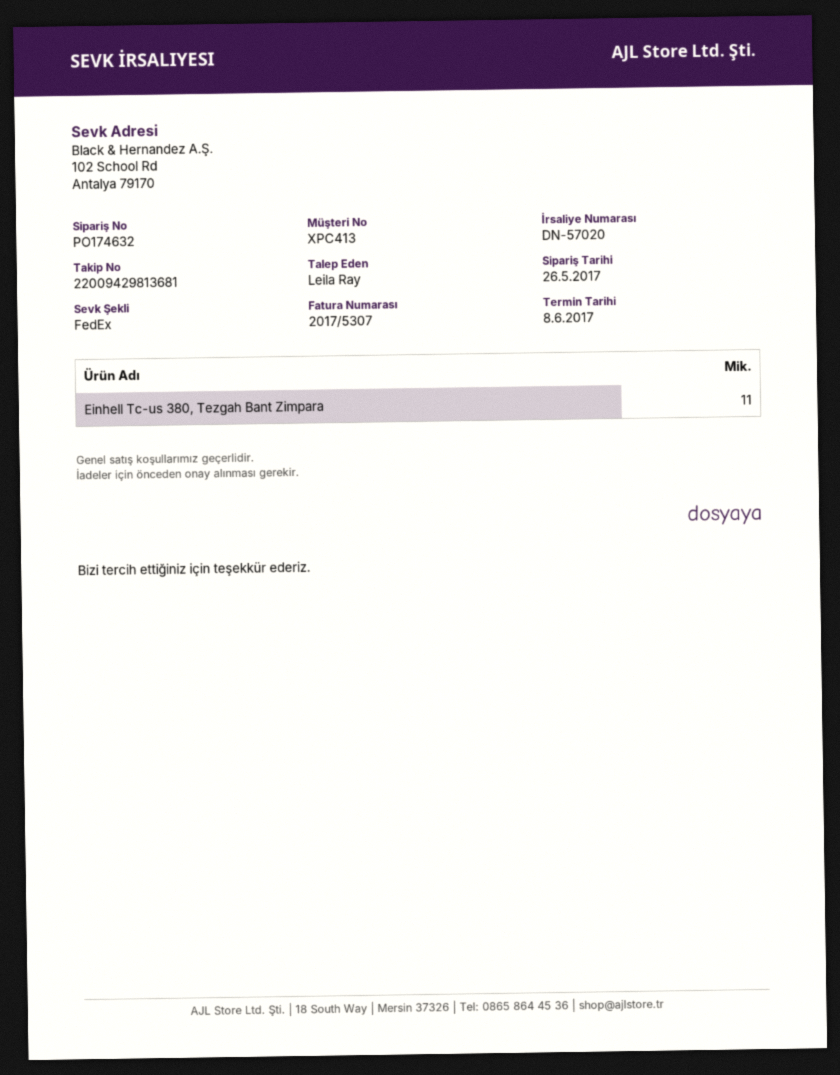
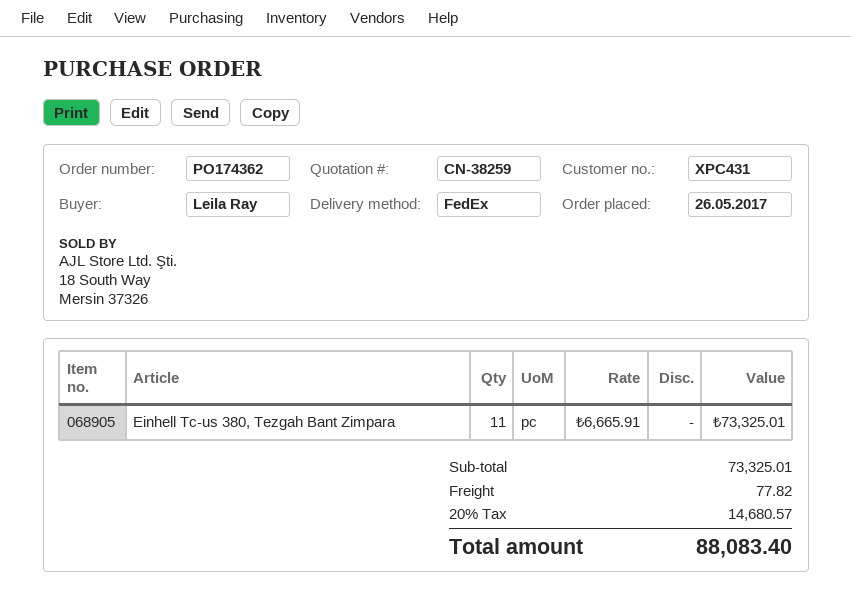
order number: PO174632 -> PO174362
customer number: XPC413 -> XPC431

